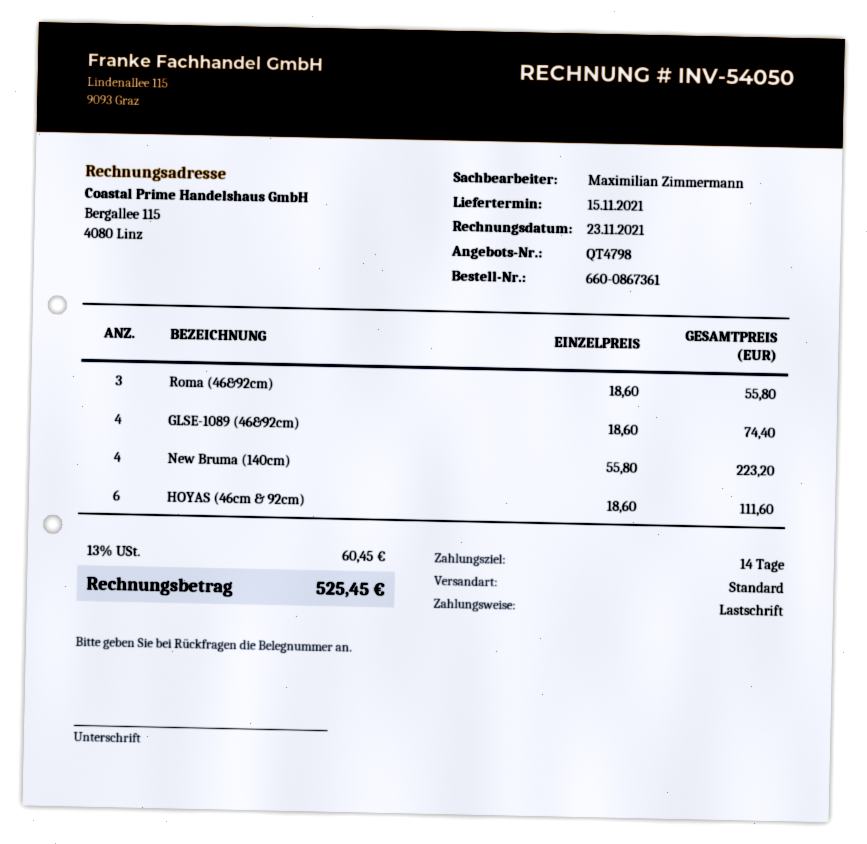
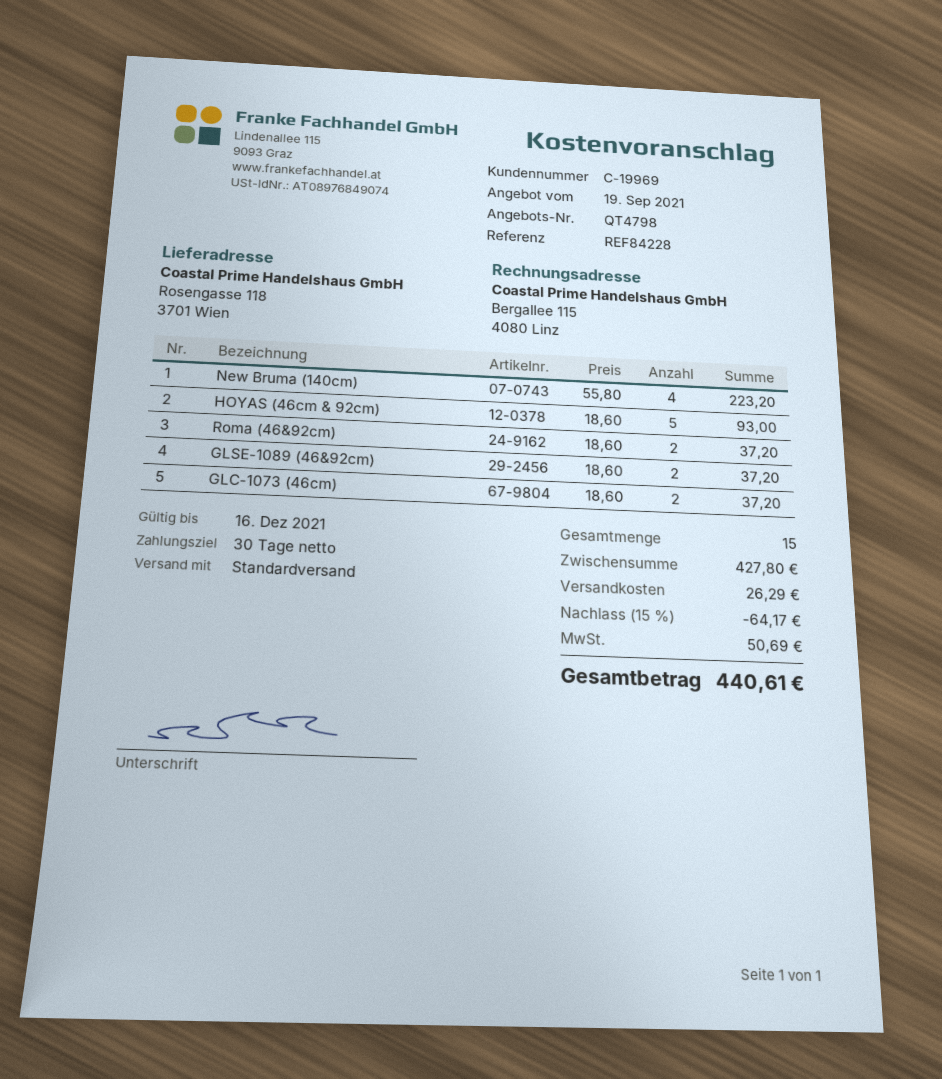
payment terms: 14 days -> 30 days
Roma (46&92cm): 3 x 18.60 = 55.80 -> 2 x 18.60 = 37.20
GLSE-1089 (46&92cm): 4 x 18.60 = 74.40 -> 2 x 18.60 = 37.20
HOYAS (46cm & 92cm): 6 x 18.60 = 111.60 -> 5 x 18.60 = 93.00
GLC-1073 (46cm): none -> 2 x 18.60 = 37.20
discount: none -> 15% = 64.17
shipping: none -> 26.29
tax: 60.45 -> 50.69
total: 525.45 -> 440.61

